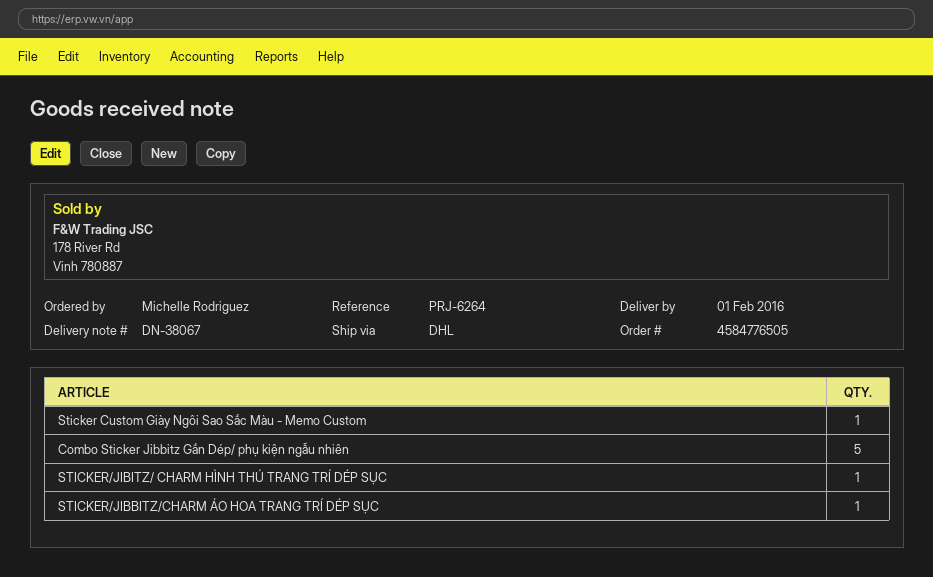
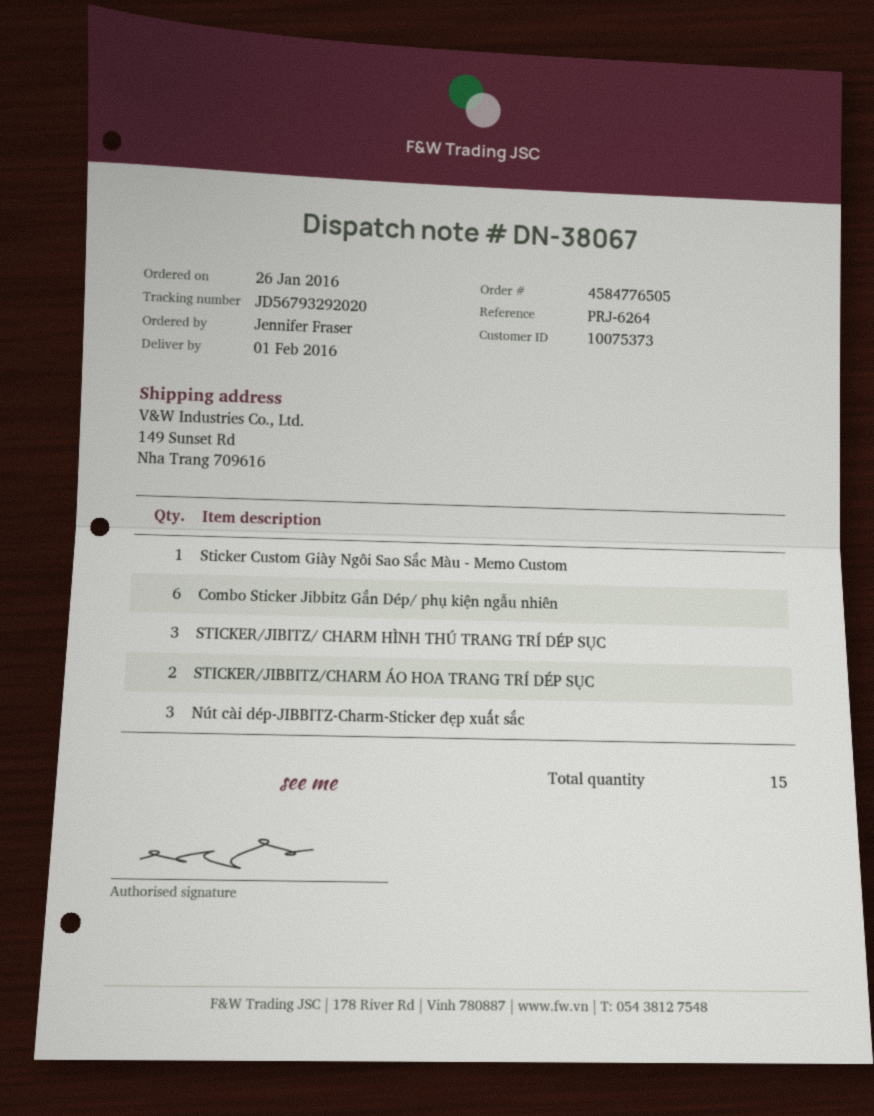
ordered by: Michelle Rodriguez -> Jennifer Fraser
Combo Sticker Jibbitz Gắn Dép/ phụ kiện ngẫu nhiên: 5 -> 6
STICKER/JIBITZ/ CHARM HÌNH THÚ TRANG TRÍ DÉP SỤC: 1 -> 3
STICKER/JIBBITZ/CHARM ÁO HOA TRANG TRÍ DÉP SỤC: 1 -> 2
Nút cài dép-JIBBITZ-Charm-Sticker đẹp xuất sắc: none -> 3

